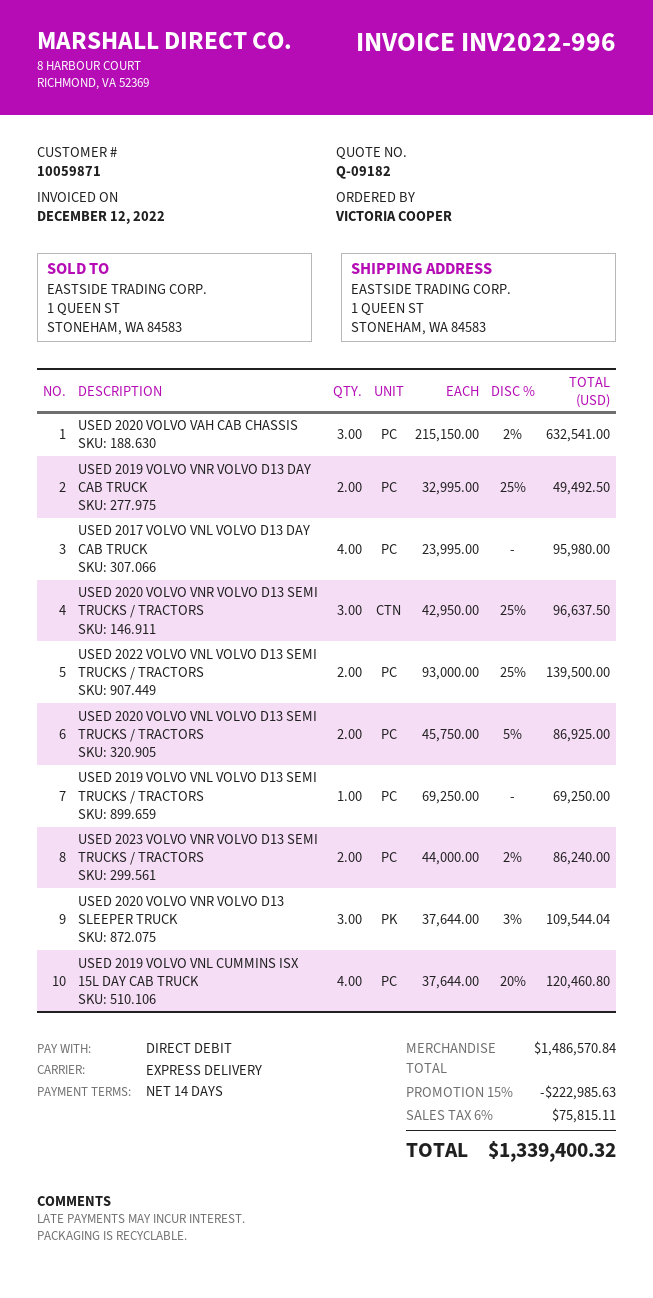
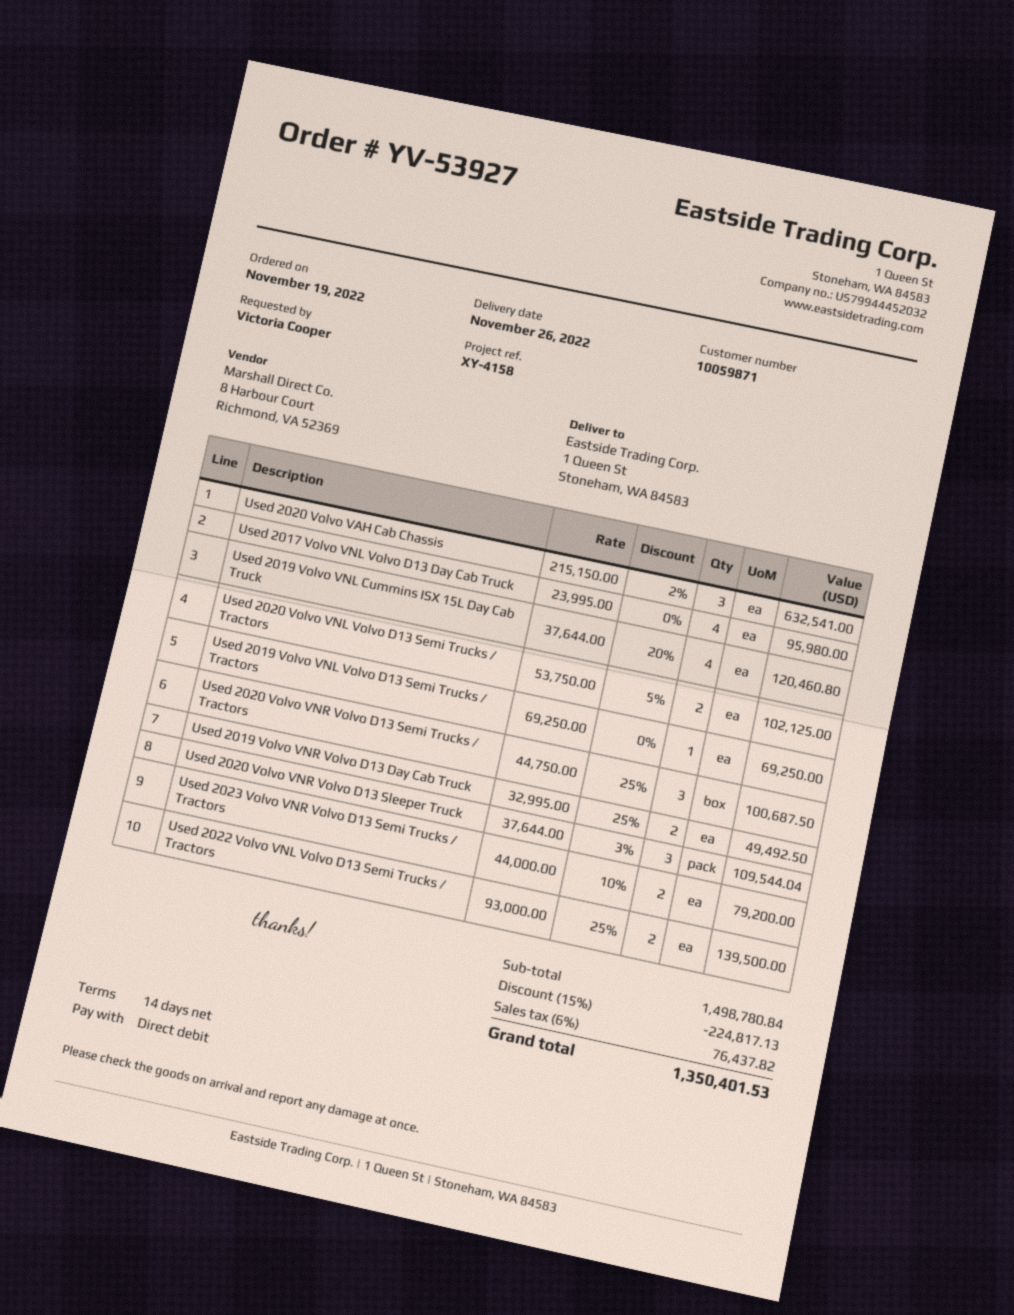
USED 2020 VOLVO VNR VOLVO D13 SEMI TRUCKS / TRACTORS: 3 x 42950.00 - 25% = 96637.50 -> 3 x 44750.00 - 25% = 100687.50
USED 2020 VOLVO VNL VOLVO D13 SEMI TRUCKS / TRACTORS: 2 x 45750.00 - 5% = 86925.00 -> 2 x 53750.00 - 5% = 102125.00
USED 2023 VOLVO VNR VOLVO D13 SEMI TRUCKS / TRACTORS: 2 x 44000.00 - 2% = 86240.00 -> 2 x 44000.00 - 10% = 79200.00
subtotal: 1486570.84 -> 1498780.84
discount: 15% = 222985.63 -> 15% = 224817.13
tax: 6% = 75815.11 -> 6% = 76437.82
total: 1339400.32 -> 1350401.53

